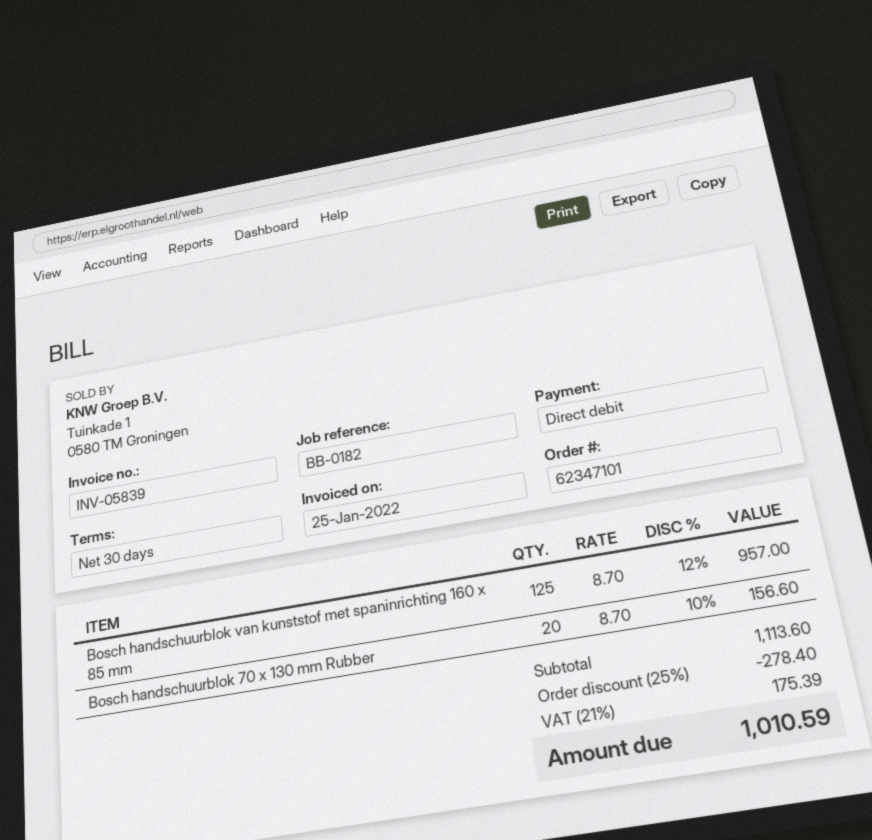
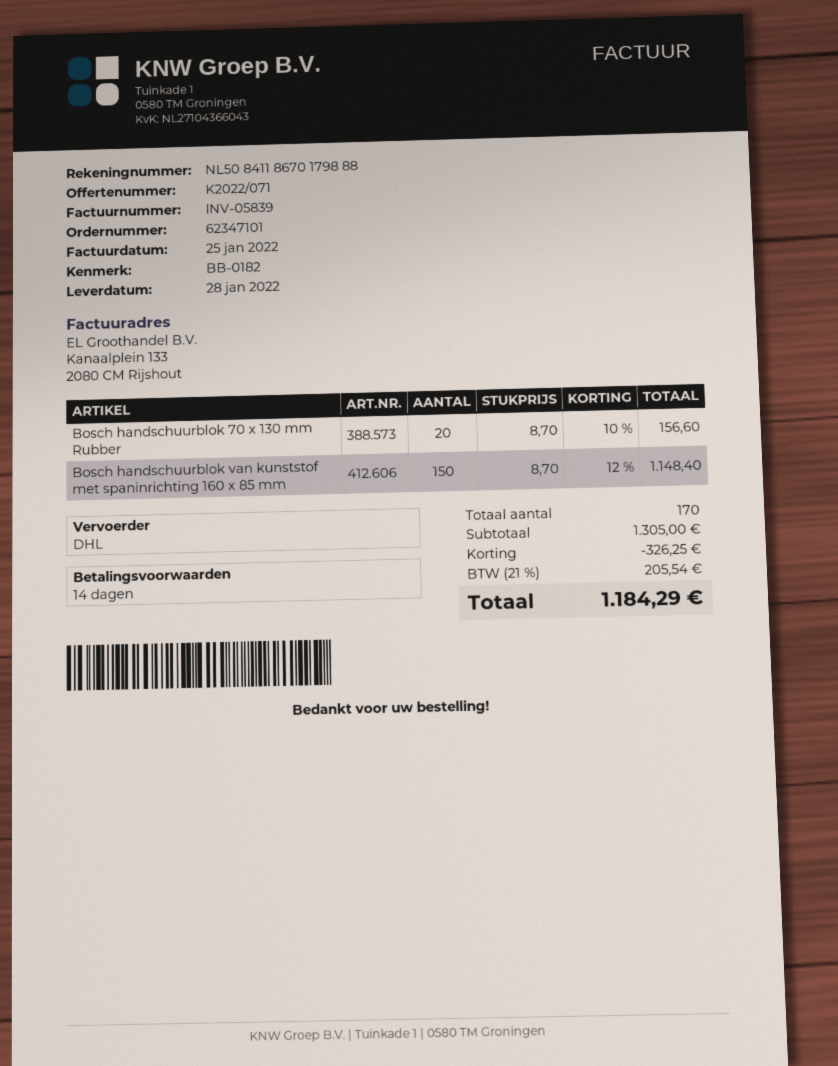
payment terms: 30 days -> 14 days
Bosch handschuurblok van kunststof met spaninrichting 160 x 85 mm: 125 x 8.70 - 12% = 957.00 -> 150 x 8.70 - 12% = 1148.40
subtotal: 1113.60 -> 1305.00
discount: 278.40 -> 326.25
tax: 21% = 175.39 -> 21% = 205.54
total: 1010.59 -> 1184.29

